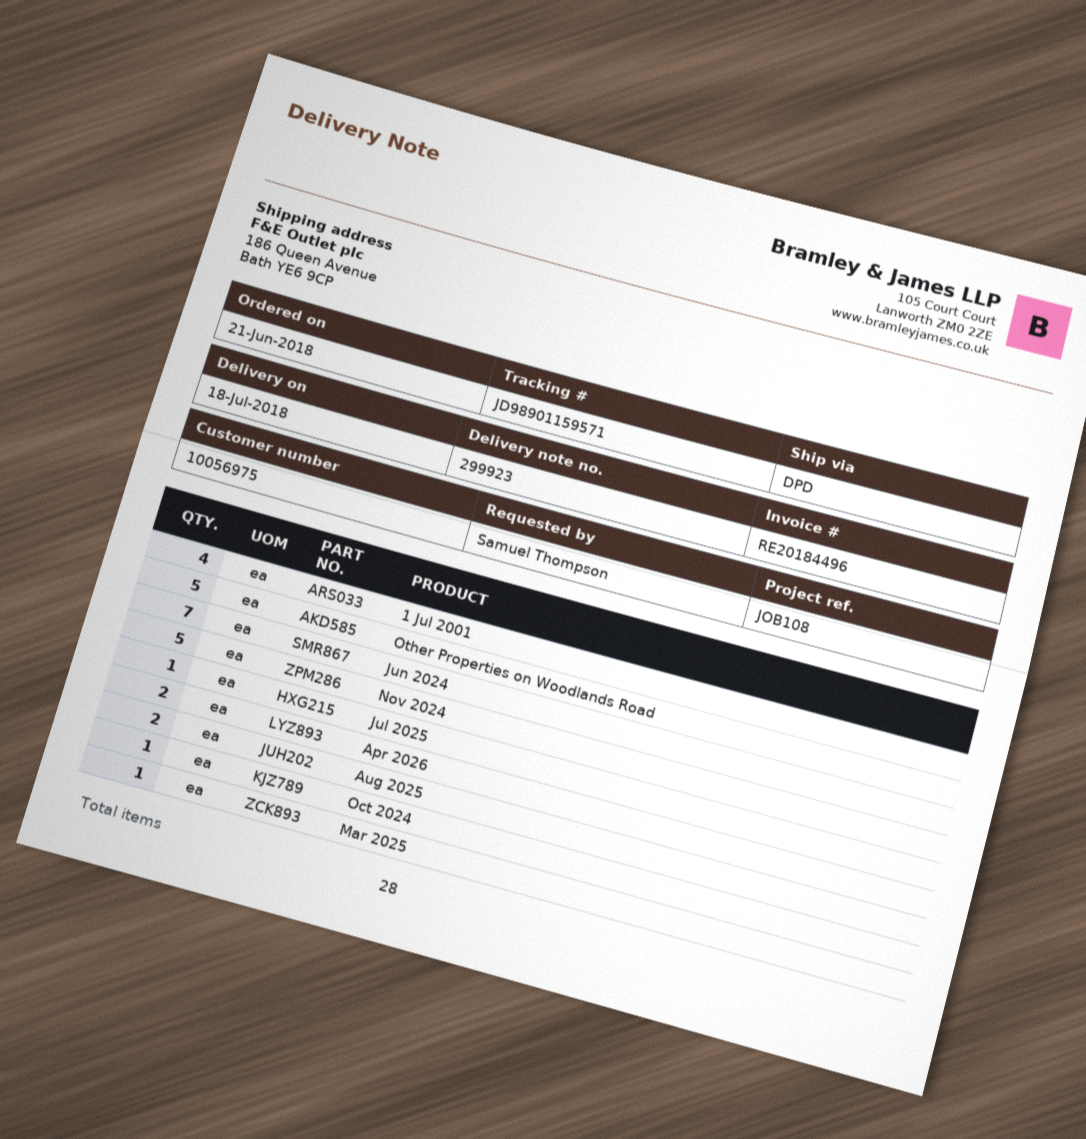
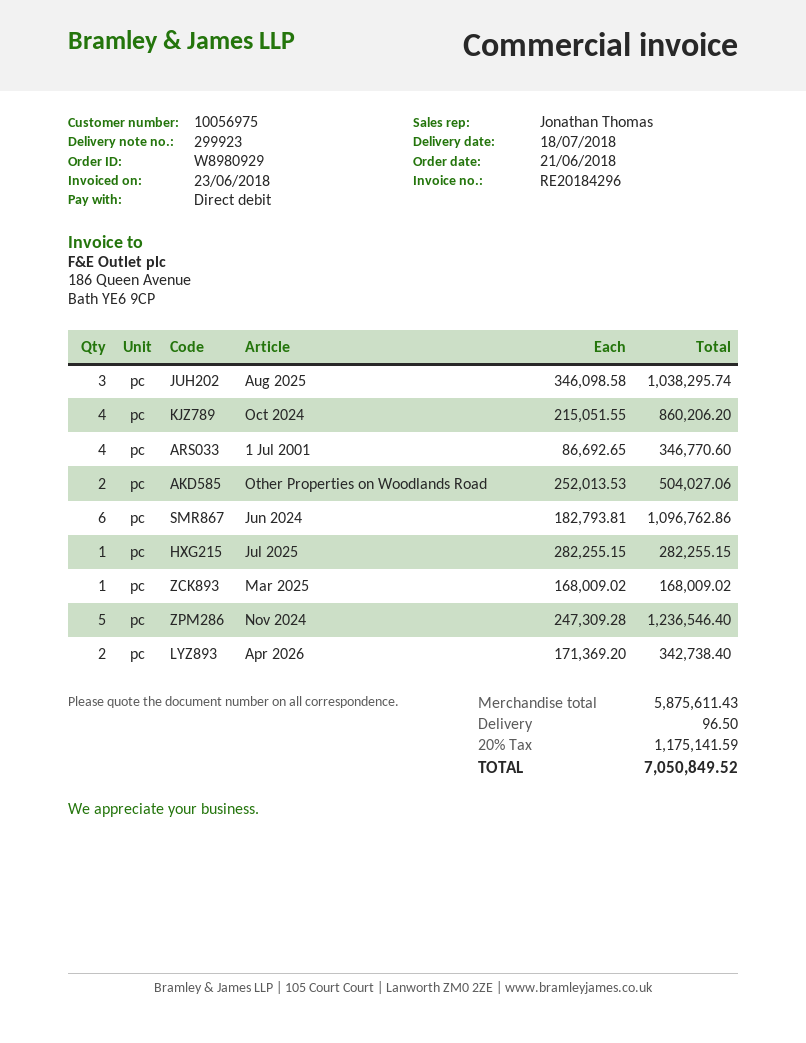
invoice number: RE20184496 -> RE20184296
Other Properties on Woodlands Road: 5 -> 2
Jun 2024: 7 -> 6
Aug 2025: 2 -> 3
Oct 2024: 1 -> 4

